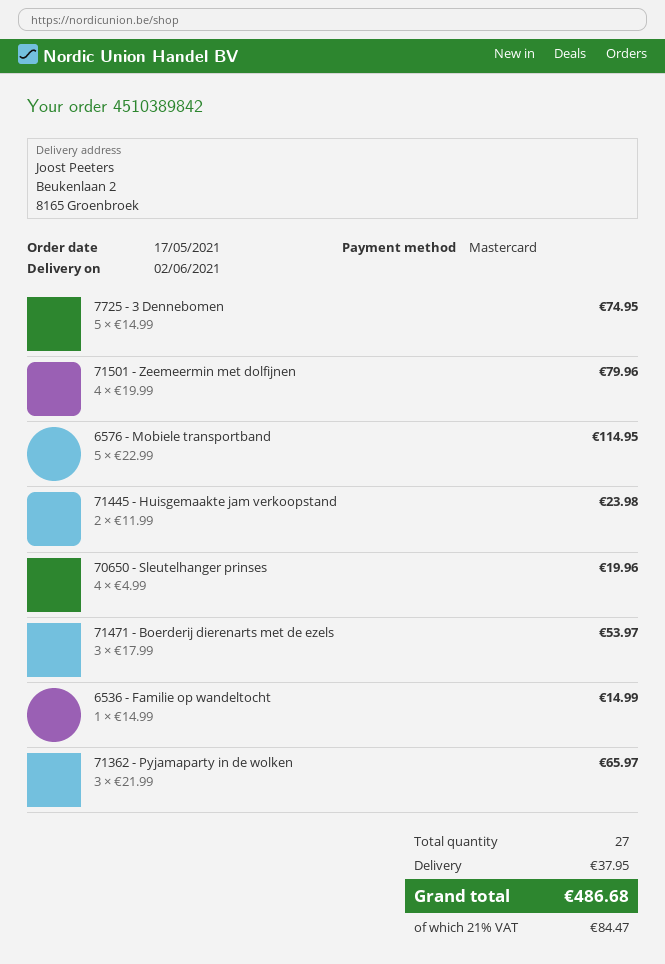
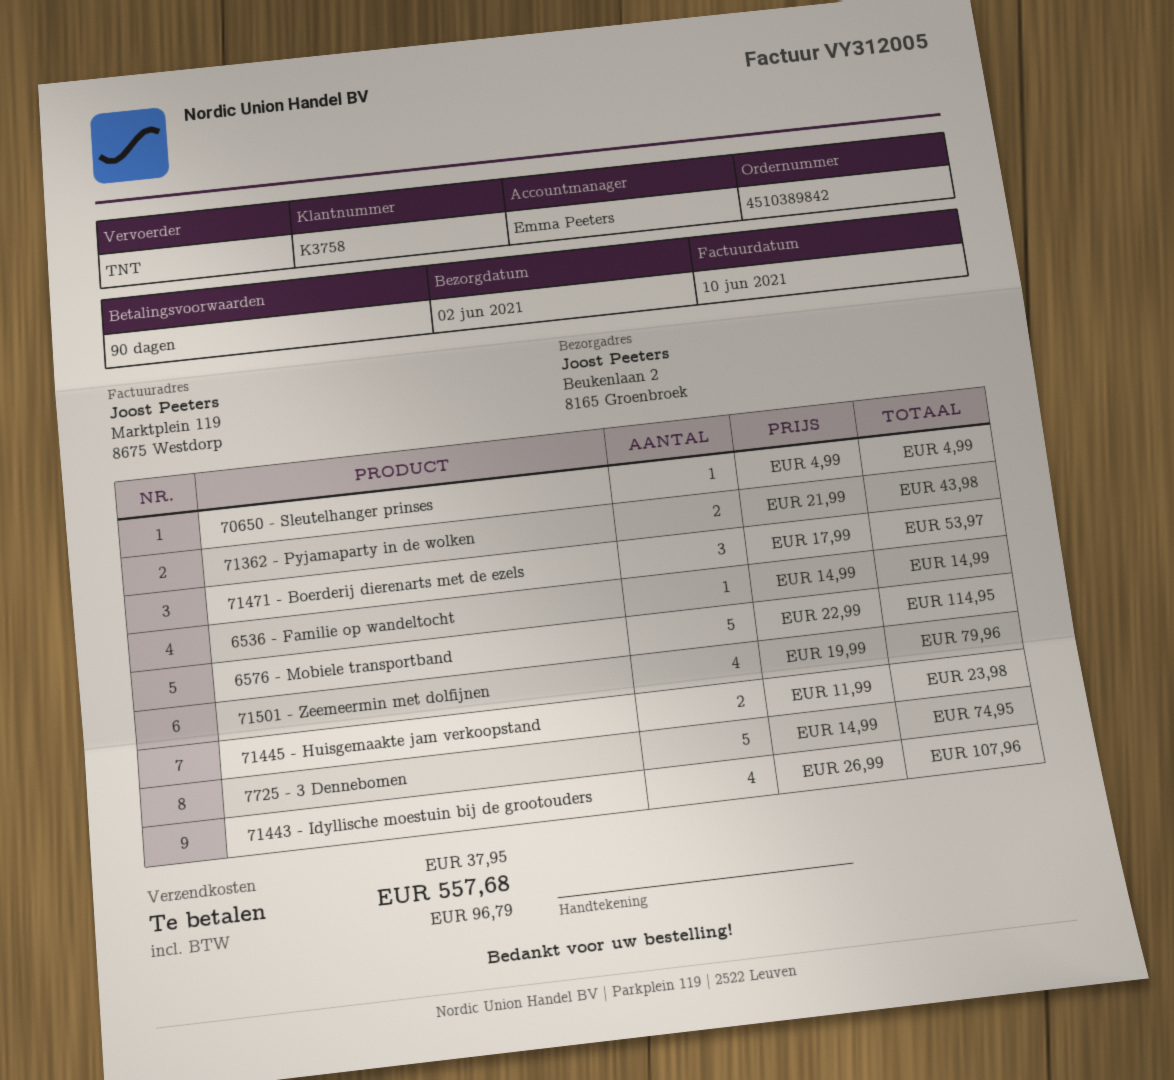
70650 - Sleutelhanger prinses: 4 x 4.99 = 19.96 -> 1 x 4.99 = 4.99
71362 - Pyjamaparty in de wolken: 3 x 21.99 = 65.97 -> 2 x 21.99 = 43.98
71443 - Idyllische moestuin bij de grootouders: none -> 4 x 26.99 = 107.96
tax: 84.47 -> 96.79
total: 486.68 -> 557.68

